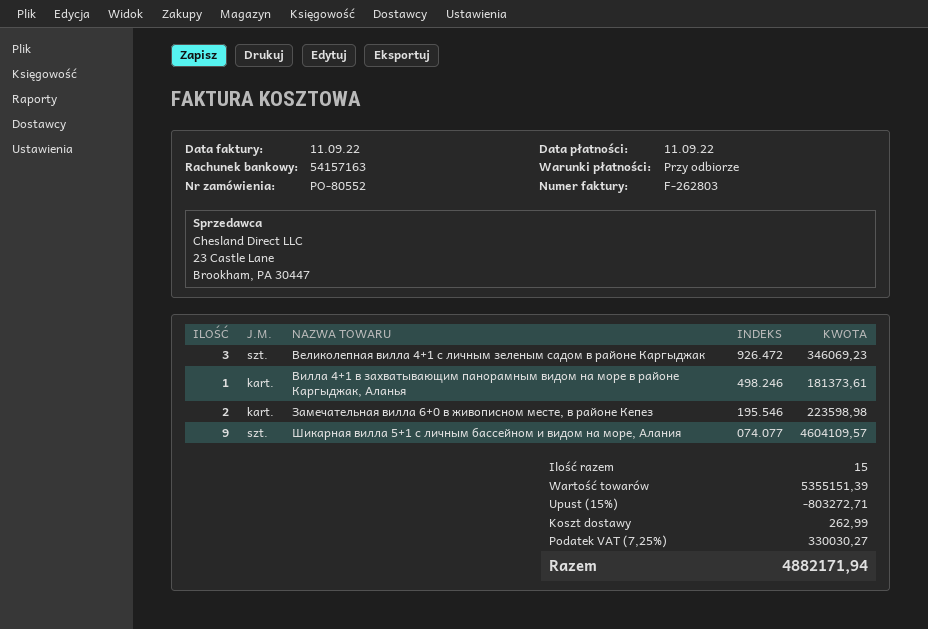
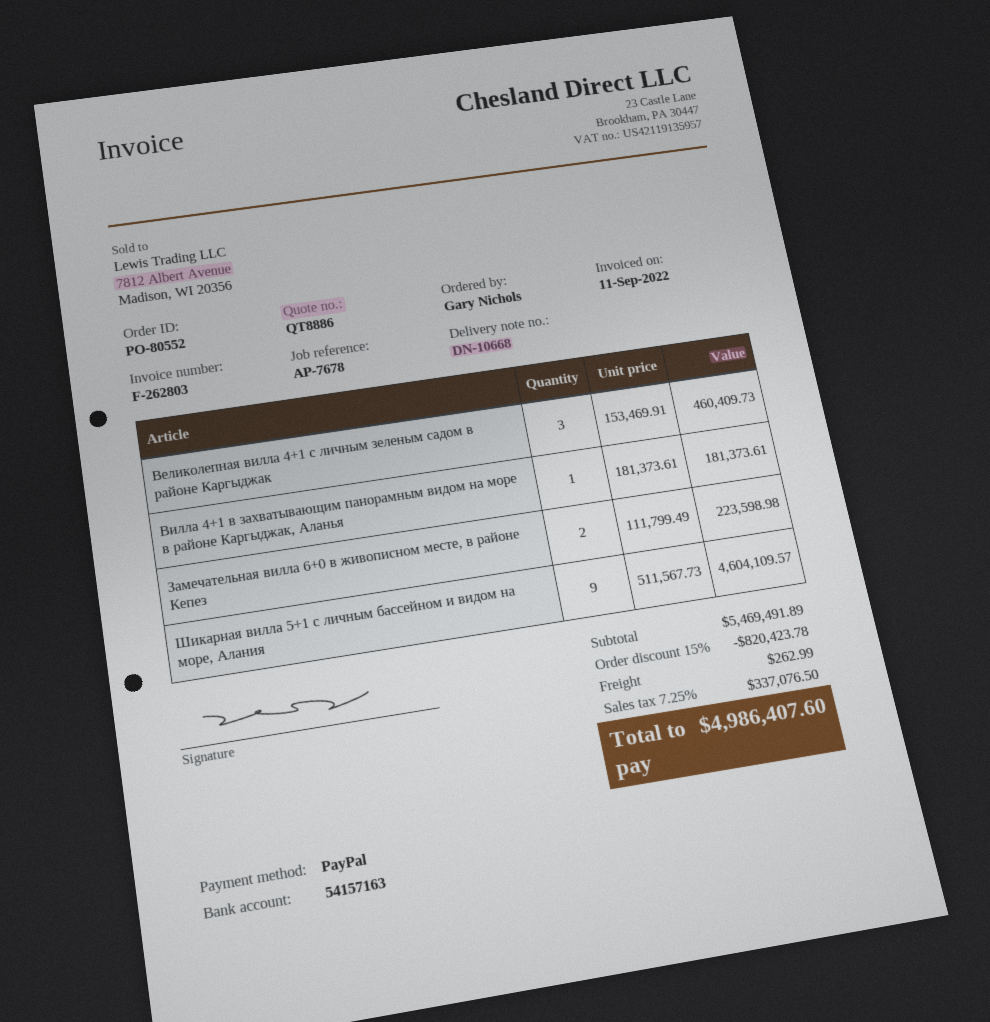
Великолепная вилла 4+1 с личным зеленым садом в районе Каргыджак: 3 for 346069.23 -> 3 for 460409.73
subtotal: 5355151.39 -> 5469491.89
discount: 15% = 803272.71 -> 15% = 820423.78
tax: 7.25% = 330030.27 -> 7.25% = 337076.50
total: 4882171.94 -> 4986407.60

